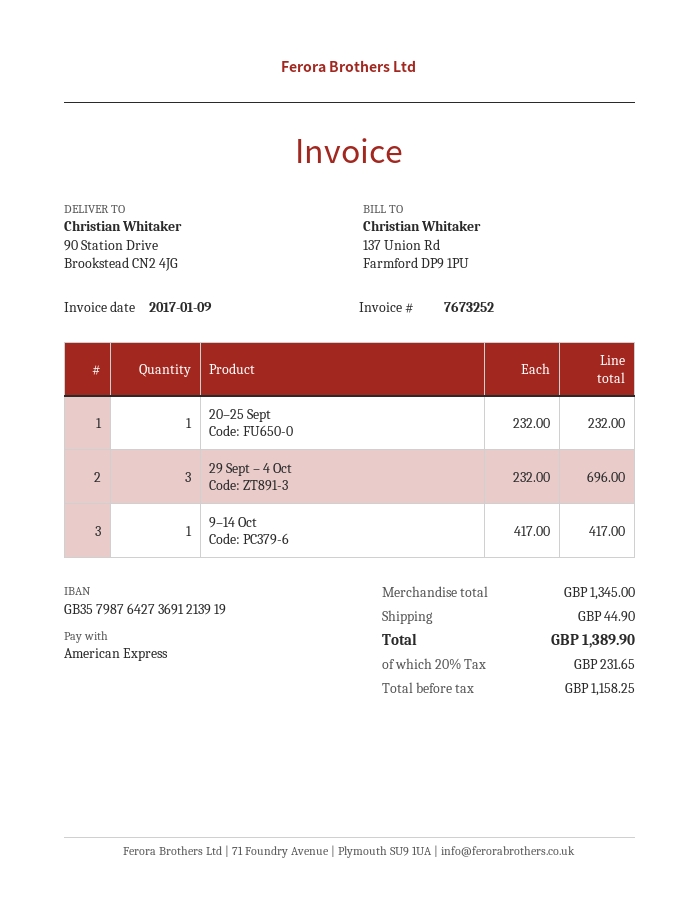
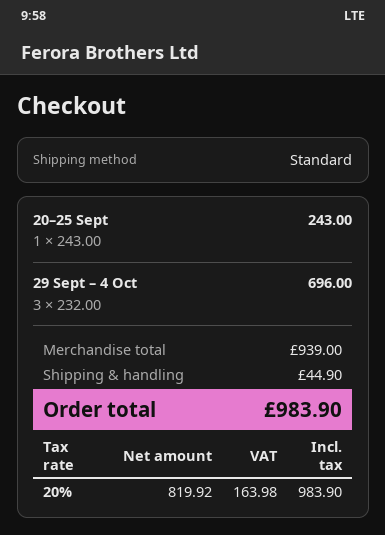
20–25 Sept: 1 x 232.00 = 232.00 -> 1 x 243.00 = 243.00
9–14 Oct: 1 x 417.00 = 417.00 -> none
subtotal: 1345.00 -> 939.00
net: 1158.25 -> 819.92
tax: 20% = 231.65 -> 20% = 163.98
total: 1389.90 -> 983.90

